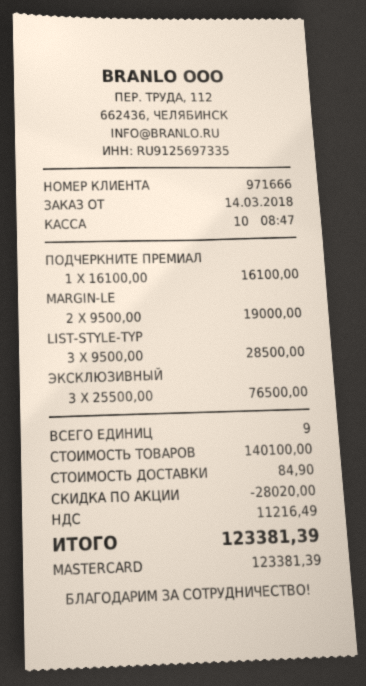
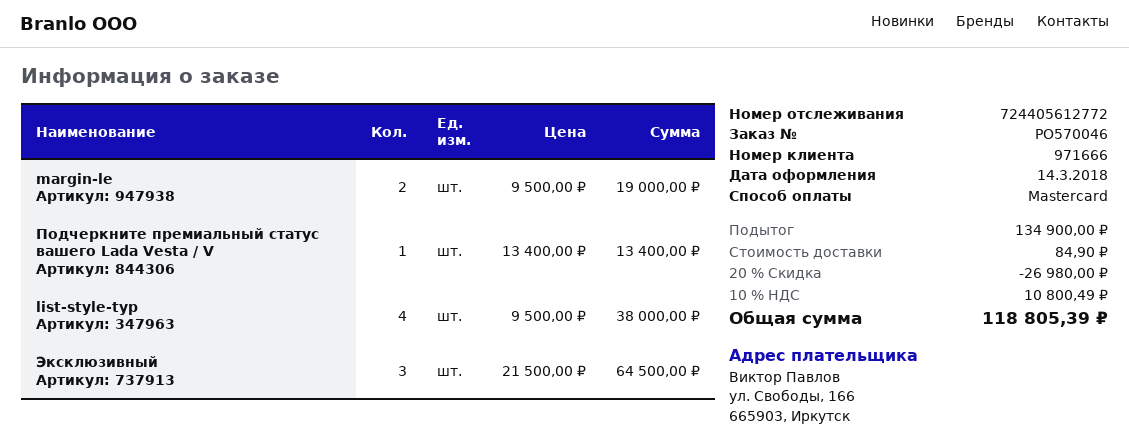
ПОДЧЕРКНИТЕ ПРЕМИАЛ: 1 x 16100.00 = 16100.00 -> 1 x 13400.00 = 13400.00
LIST-STYLE-TYP: 3 x 9500.00 = 28500.00 -> 4 x 9500.00 = 38000.00
ЭКСКЛЮЗИВНЫЙ: 3 x 25500.00 = 76500.00 -> 3 x 21500.00 = 64500.00
subtotal: 140100.00 -> 134900.00
discount: 28020.00 -> 26980.00
tax: 11216.49 -> 10800.49
total: 123381.39 -> 118805.39

